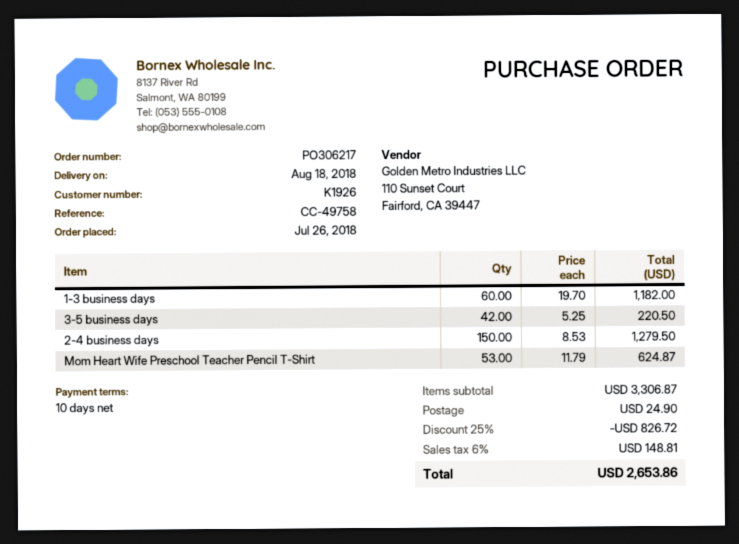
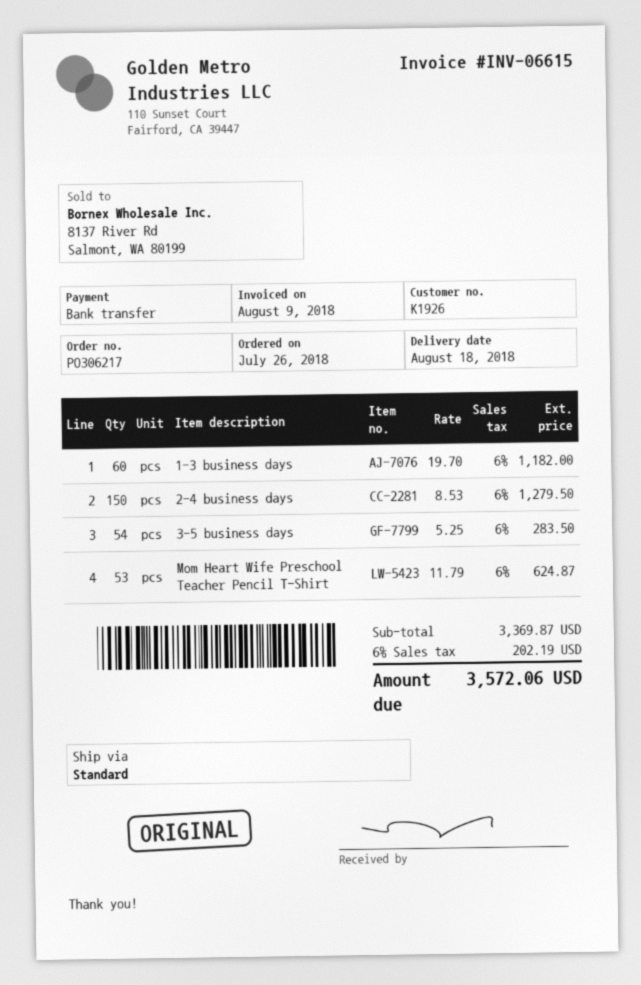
3-5 business days: 42 x 5.25 = 220.50 -> 54 x 5.25 = 283.50
subtotal: 3306.87 -> 3369.87
discount: 25% = 826.72 -> none
shipping: 24.90 -> none
tax: 6% = 148.81 -> 6% = 202.19
total: 2653.86 -> 3572.06

